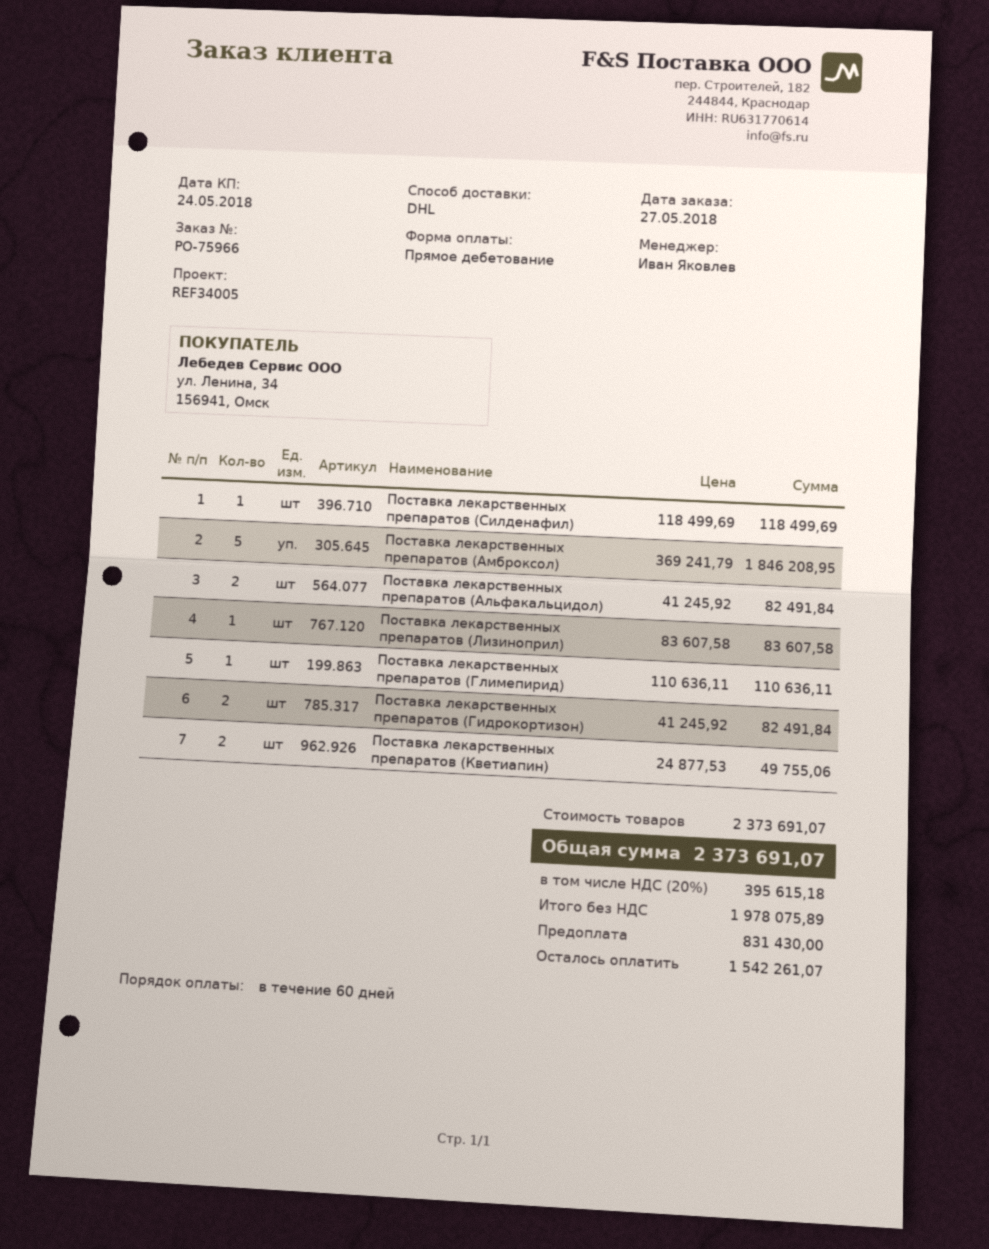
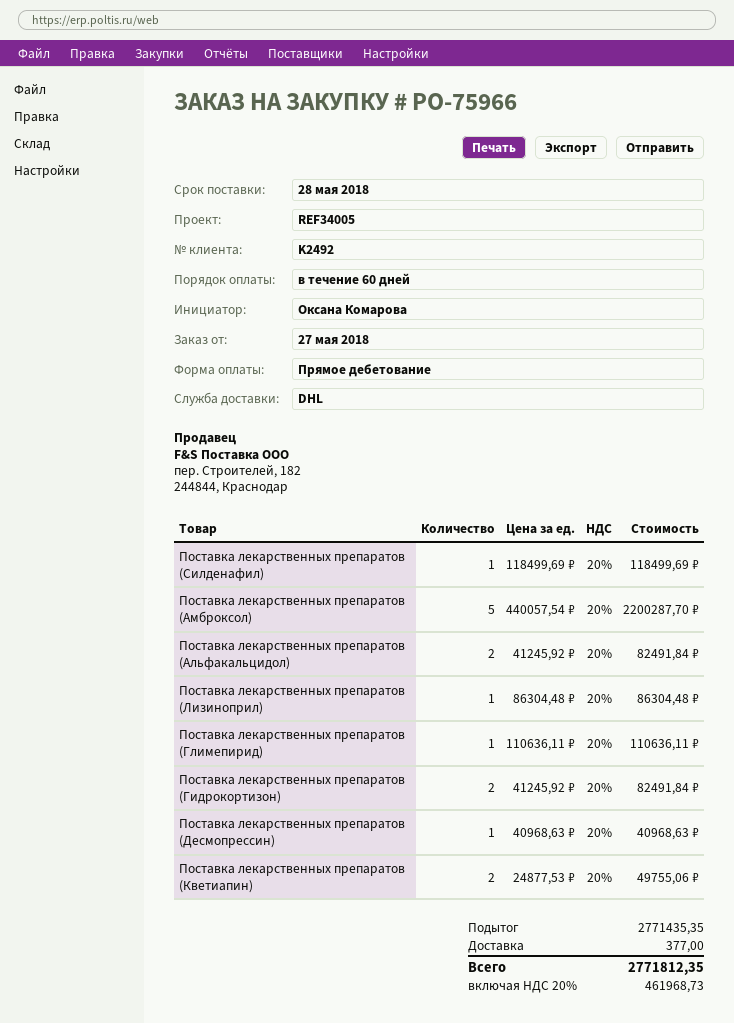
Поставка лекарственных препаратов (Амброксол): 5 x 369241.79 = 1846208.95 -> 5 x 440057.54 = 2200287.70
Поставка лекарственных препаратов (Лизиноприл): 1 x 83607.58 = 83607.58 -> 1 x 86304.48 = 86304.48
Поставка лекарственных препаратов (Десмопрессин): none -> 1 x 40968.63 = 40968.63
subtotal: 2373691.07 -> 2771435.35
shipping: none -> 377.00
tax: 20% = 395615.18 -> 20% = 461968.73
total: 2373691.07 -> 2771812.35

